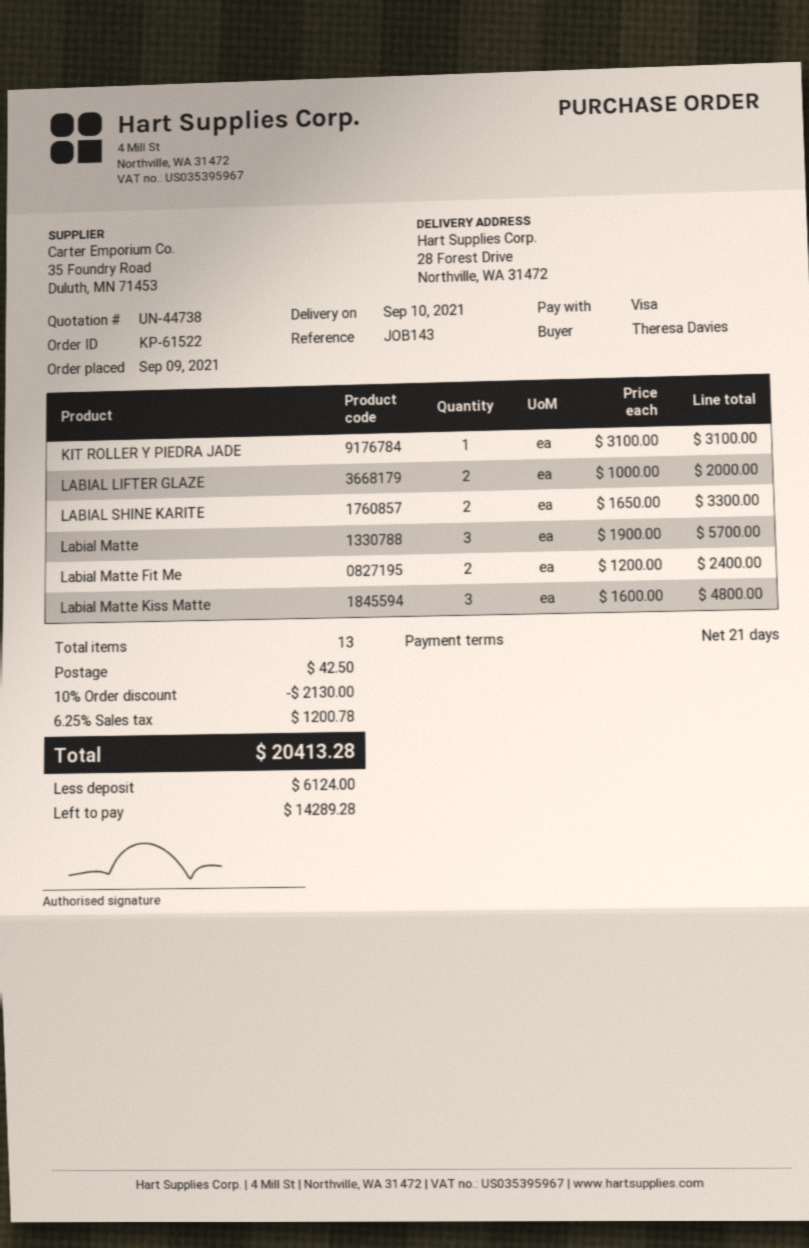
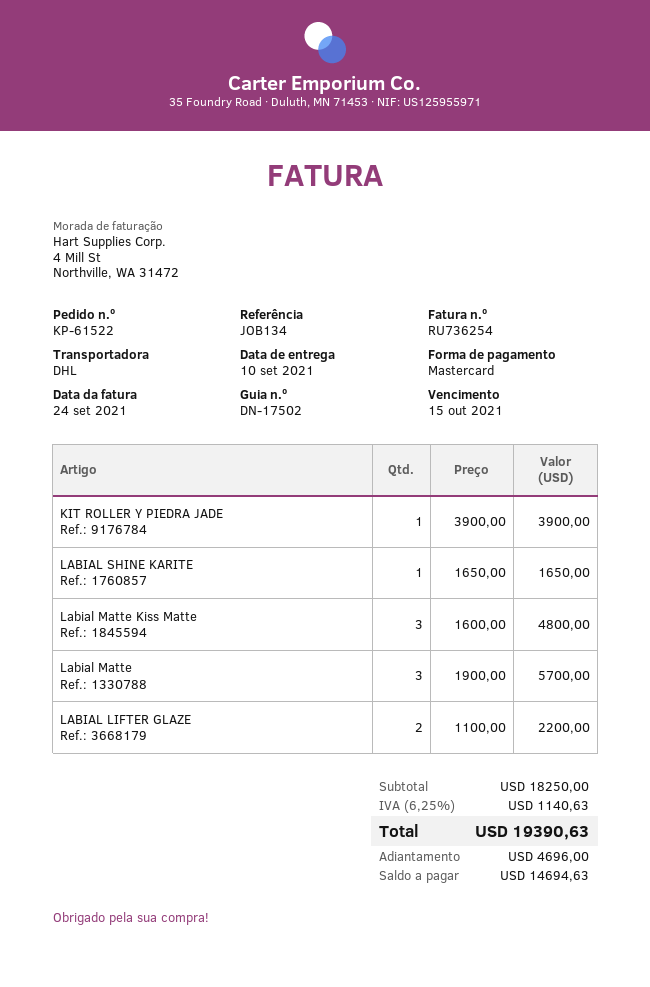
reference: JOB143 -> JOB134
payment method: Visa -> Mastercard
KIT ROLLER Y PIEDRA JADE: 1 x 3100.00 = 3100.00 -> 1 x 3900.00 = 3900.00
LABIAL LIFTER GLAZE: 2 x 1000.00 = 2000.00 -> 2 x 1100.00 = 2200.00
LABIAL SHINE KARITE: 2 x 1650.00 = 3300.00 -> 1 x 1650.00 = 1650.00
Labial Matte Fit Me: 2 x 1200.00 = 2400.00 -> none
discount: 10% = 2130.00 -> none
shipping: 42.50 -> none
tax: 6.25% = 1200.78 -> 6.25% = 1140.63
total: 20413.28 -> 19390.63
deposit: 6124.00 -> 4696.00
balance: 14289.28 -> 14694.63

